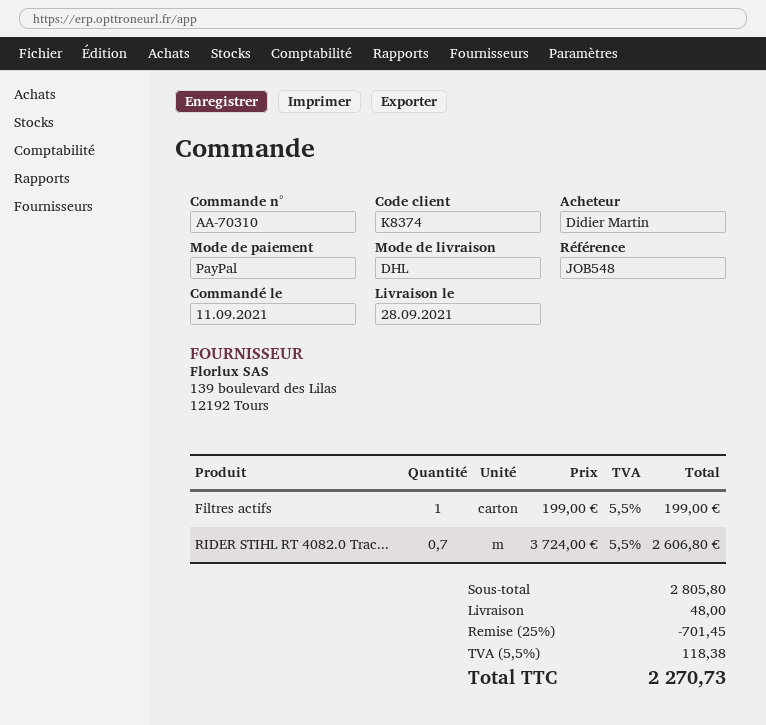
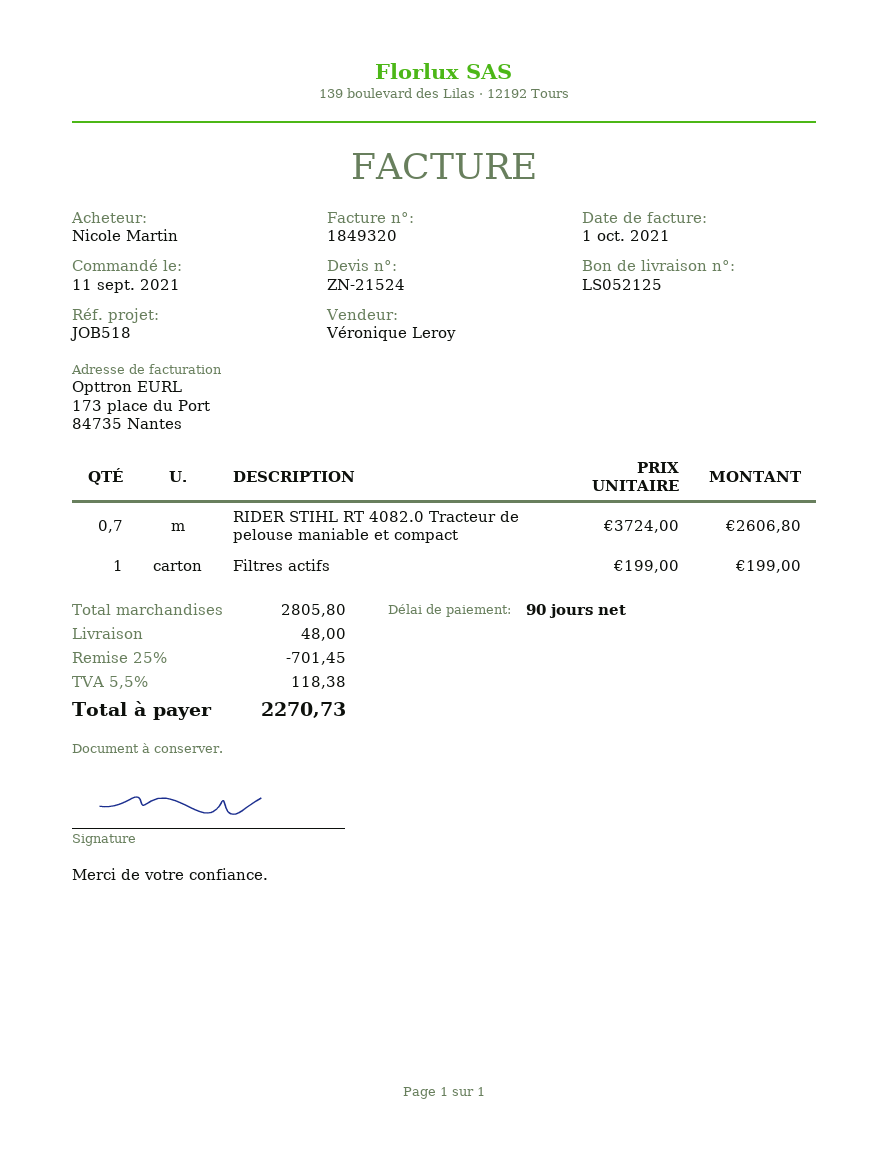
reference: JOB548 -> JOB518
ordered by: Didier Martin -> Nicole Martin

